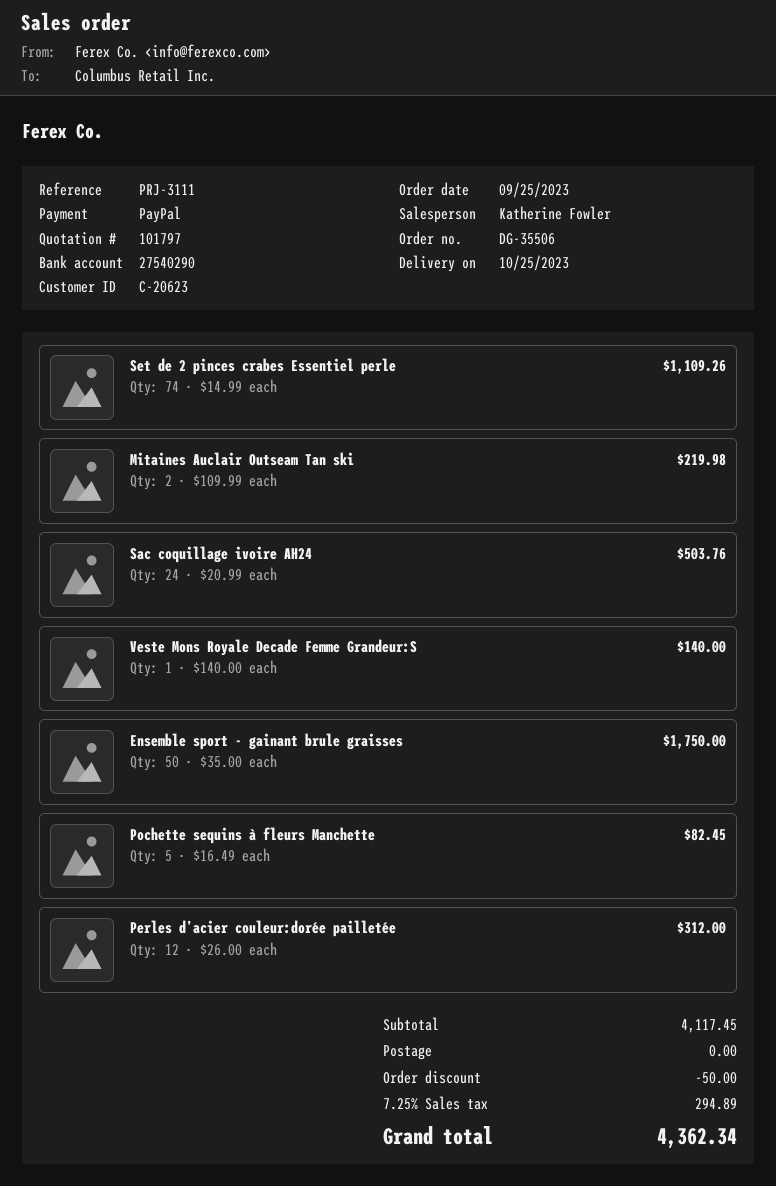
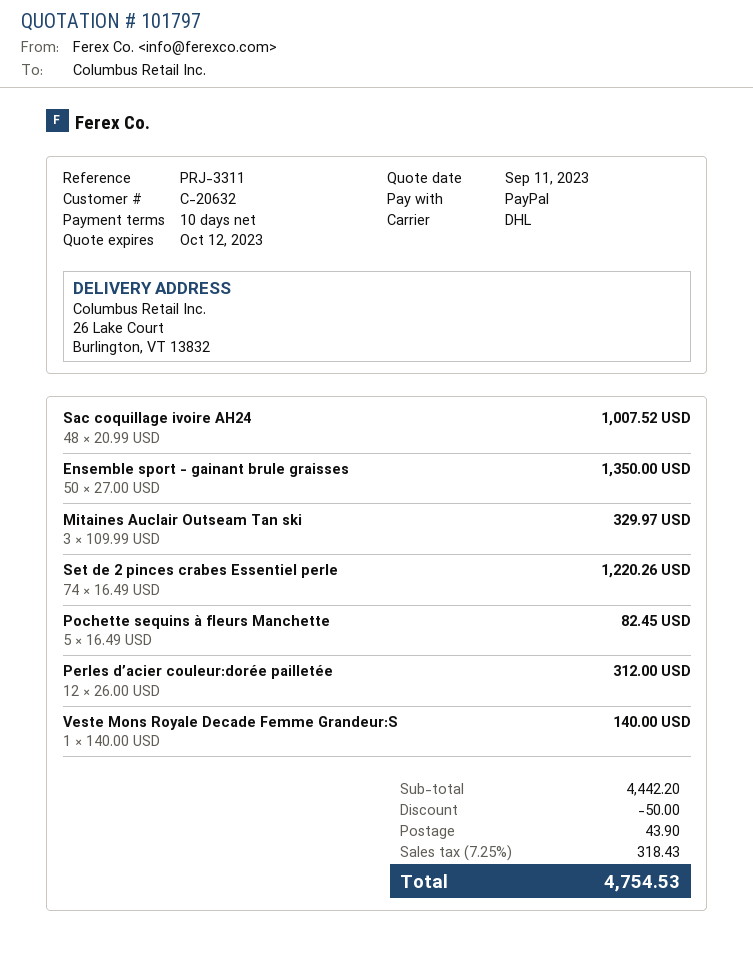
customer number: C-20623 -> C-20632
reference: PRJ-3111 -> PRJ-3311
Set de 2 pinces crabes Essentiel perle: 74 x 14.99 = 1109.26 -> 74 x 16.49 = 1220.26
Mitaines Auclair Outseam Tan ski: 2 x 109.99 = 219.98 -> 3 x 109.99 = 329.97
Sac coquillage ivoire AH24: 24 x 20.99 = 503.76 -> 48 x 20.99 = 1007.52
Ensemble sport - gainant brule graisses: 50 x 35.00 = 1750.00 -> 50 x 27.00 = 1350.00
subtotal: 4117.45 -> 4442.20
shipping: 0.00 -> 43.90
tax: 7.25% = 294.89 -> 7.25% = 318.43
total: 4362.34 -> 4754.53

